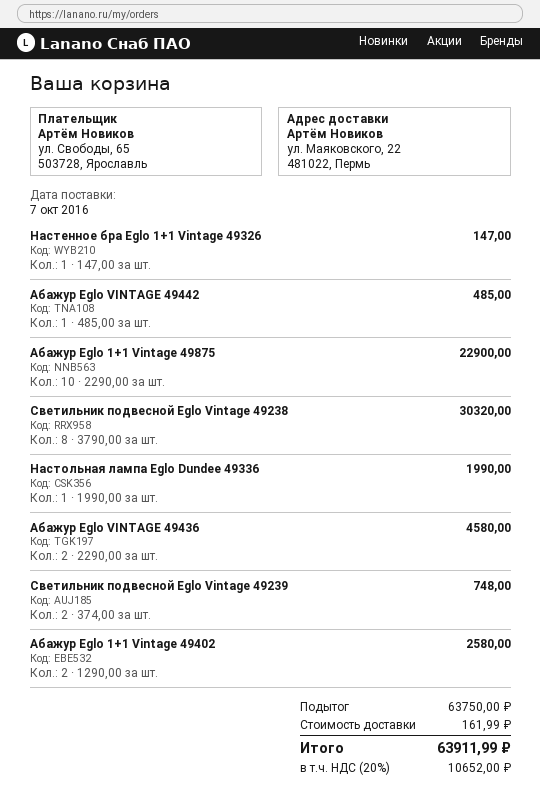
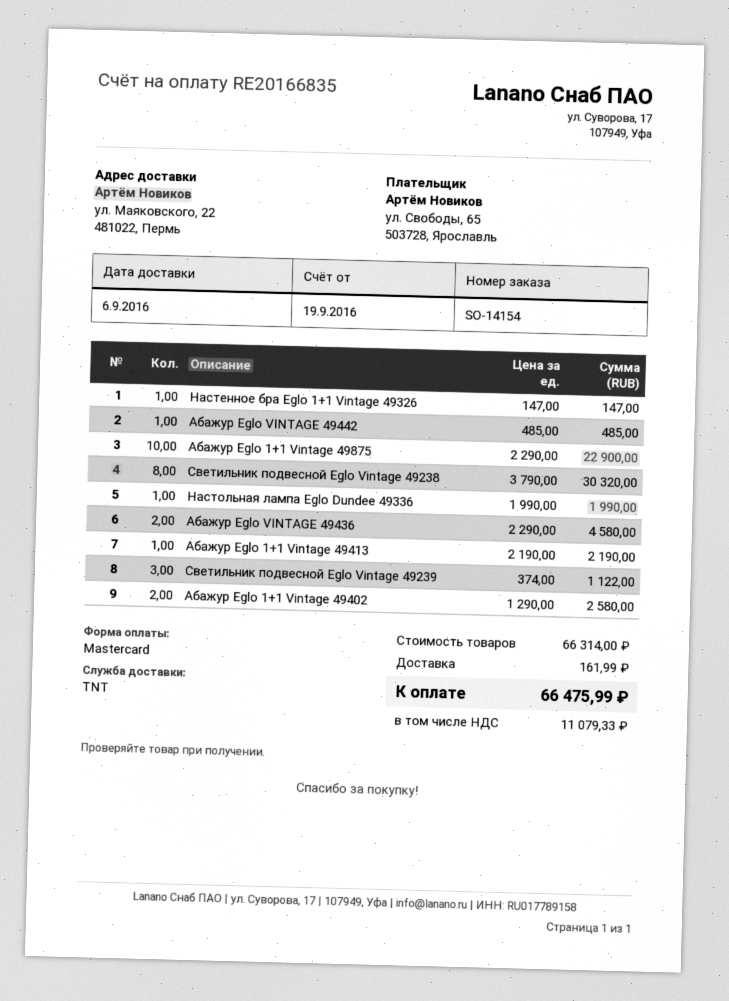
delivery date: 2016-10-07 -> 2016-09-06
Светильник подвесной Eglo Vintage 49239: 2 x 374.00 = 748.00 -> 3 x 374.00 = 1122.00
Абажур Eglo 1+1 Vintage 49413: none -> 1 x 2190.00 = 2190.00
subtotal: 63750.00 -> 66314.00
tax: 10652.00 -> 11079.33
total: 63911.99 -> 66475.99

